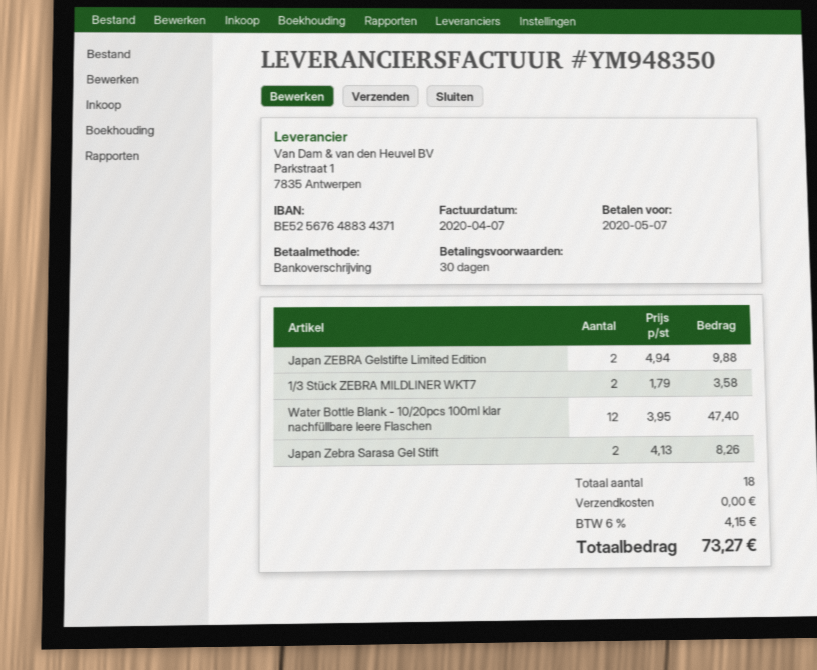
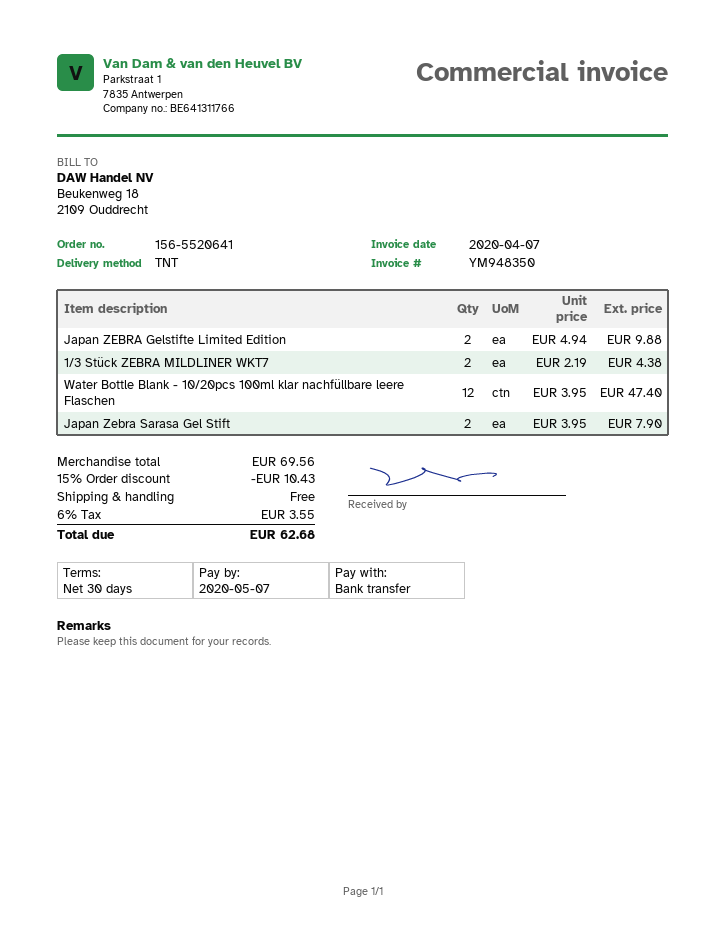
1/3 Stück ZEBRA MILDLINER WKT7: 2 x 1.79 = 3.58 -> 2 x 2.19 = 4.38
Japan Zebra Sarasa Gel Stift: 2 x 4.13 = 8.26 -> 2 x 3.95 = 7.90
discount: none -> 15% = 10.43
tax: 6% = 4.15 -> 6% = 3.55
total: 73.27 -> 62.68

